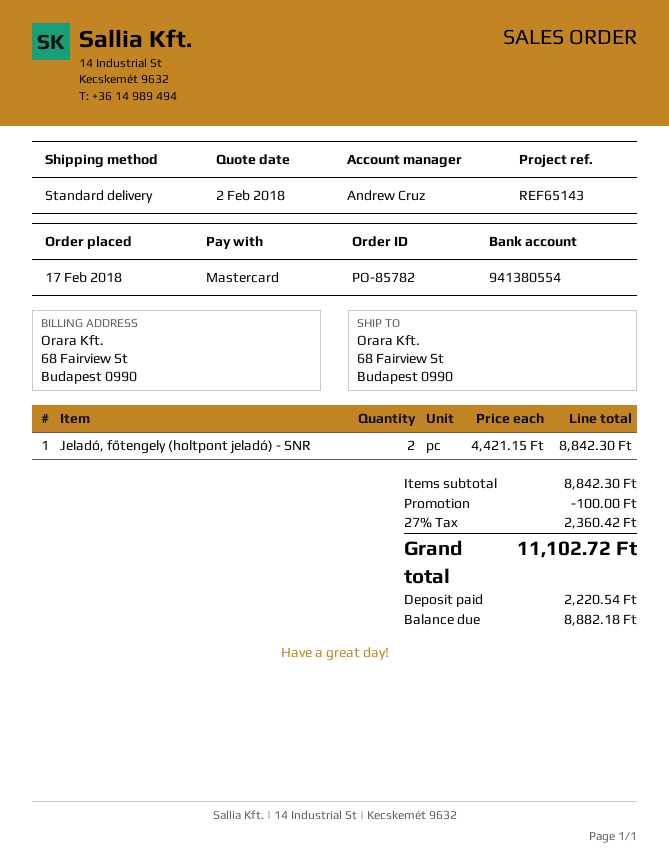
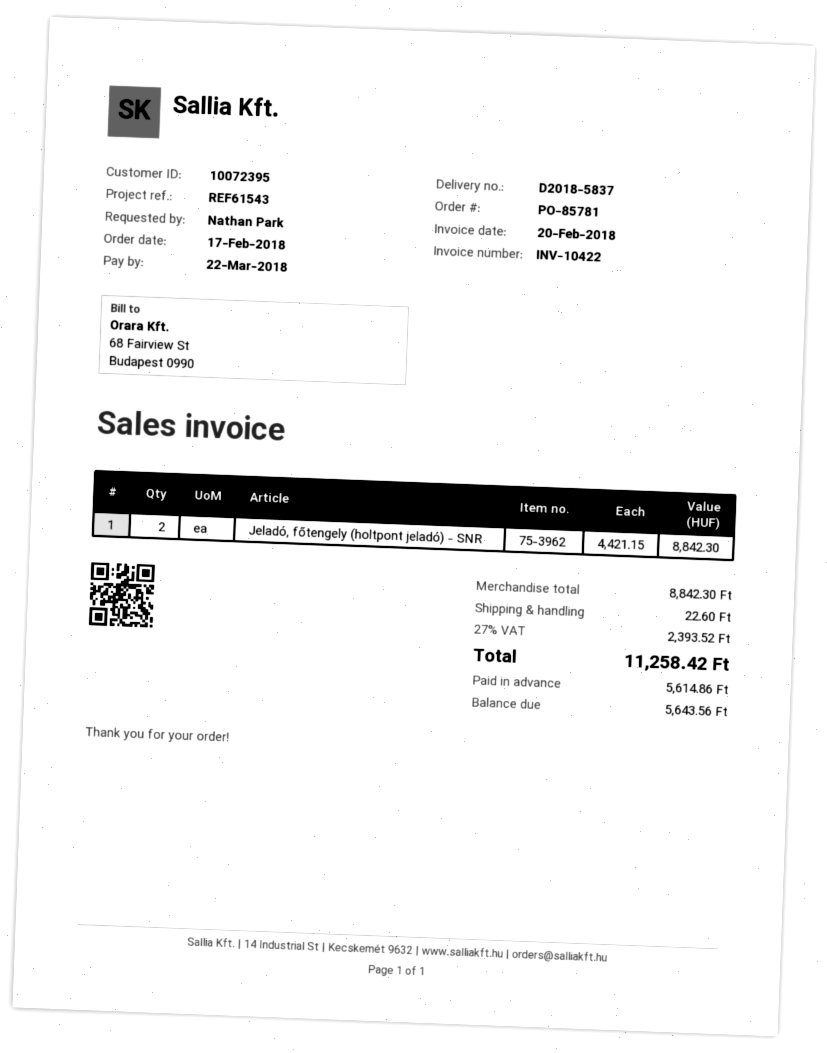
order number: PO-85782 -> PO-85781
reference: REF65143 -> REF61543
discount: 100.00 -> none
shipping: none -> 22.60
tax: 27% = 2360.42 -> 27% = 2393.52
total: 11102.72 -> 11258.42
deposit: 2220.54 -> 5614.86
balance: 8882.18 -> 5643.56

